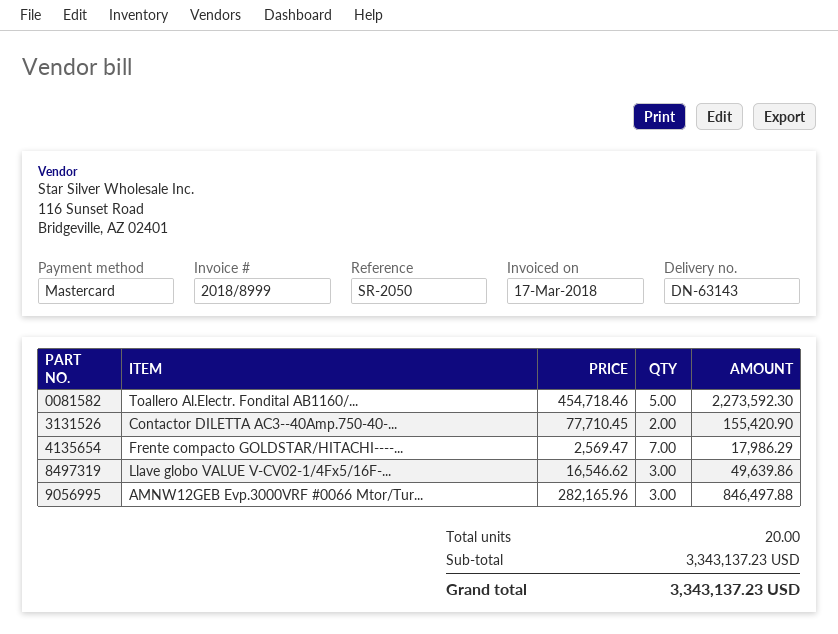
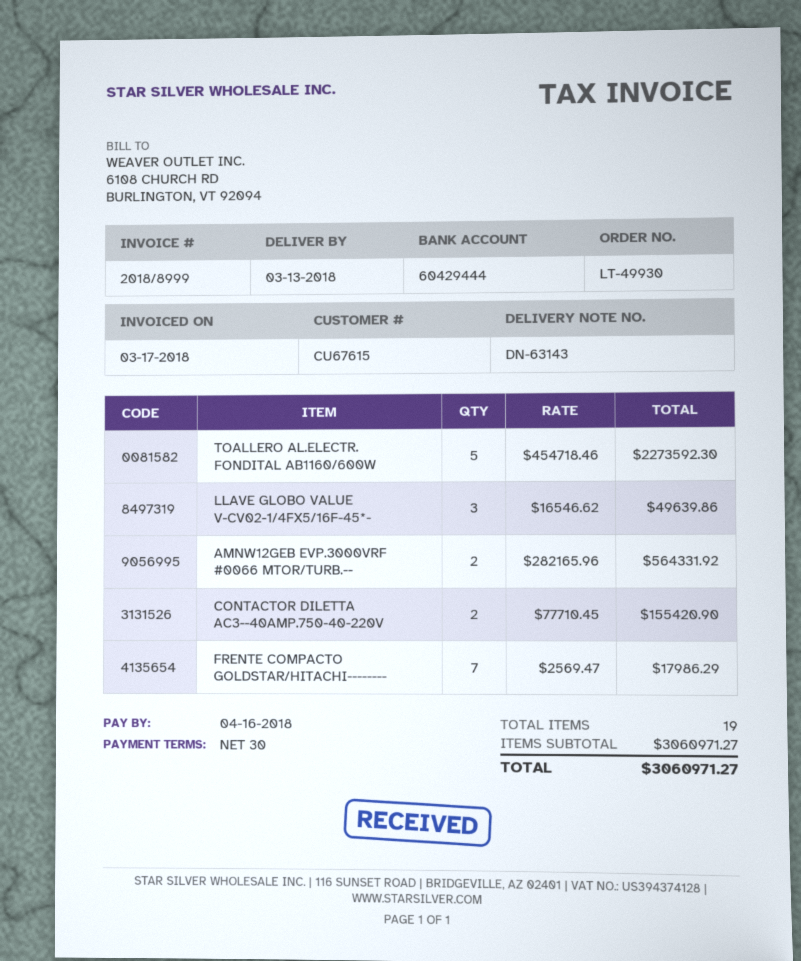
AMNW12GEB Evp.3000VRF #0066 Mtor/Tur...: 3 x 282165.96 = 846497.88 -> 2 x 282165.96 = 564331.92
total quantity: 20 -> 19
subtotal: 3343137.23 -> 3060971.27
total: 3343137.23 -> 3060971.27

